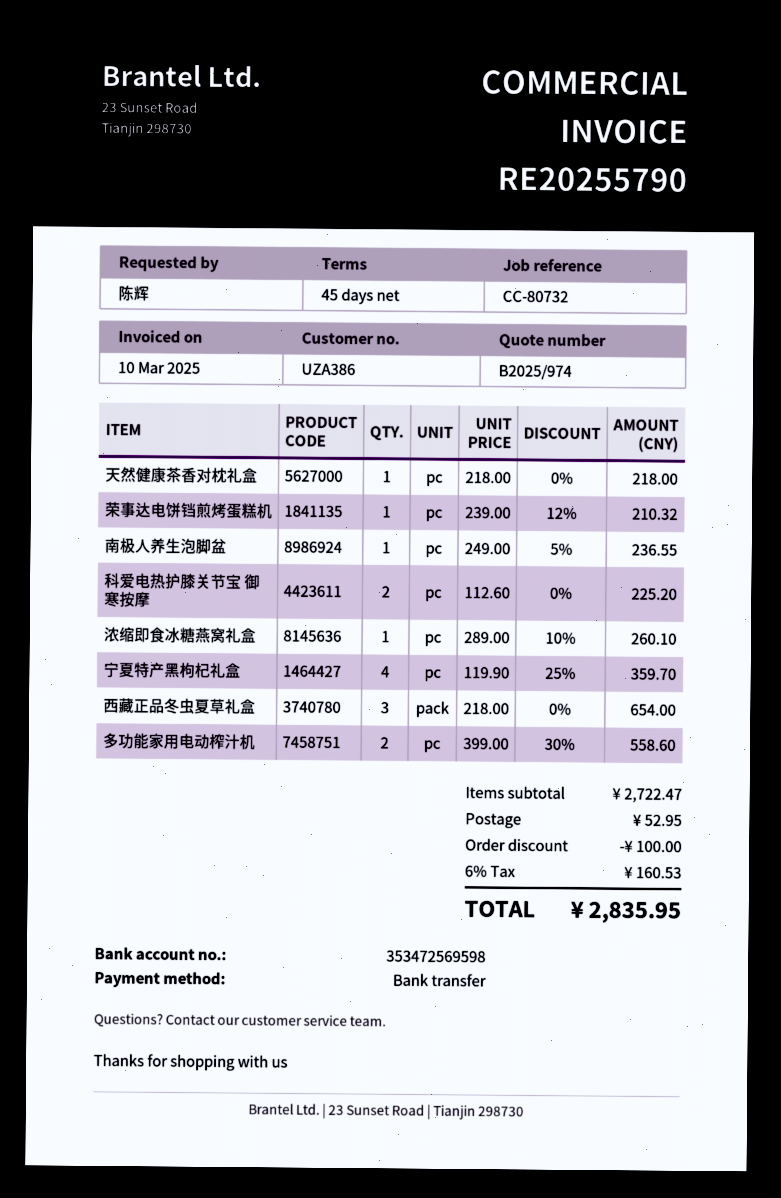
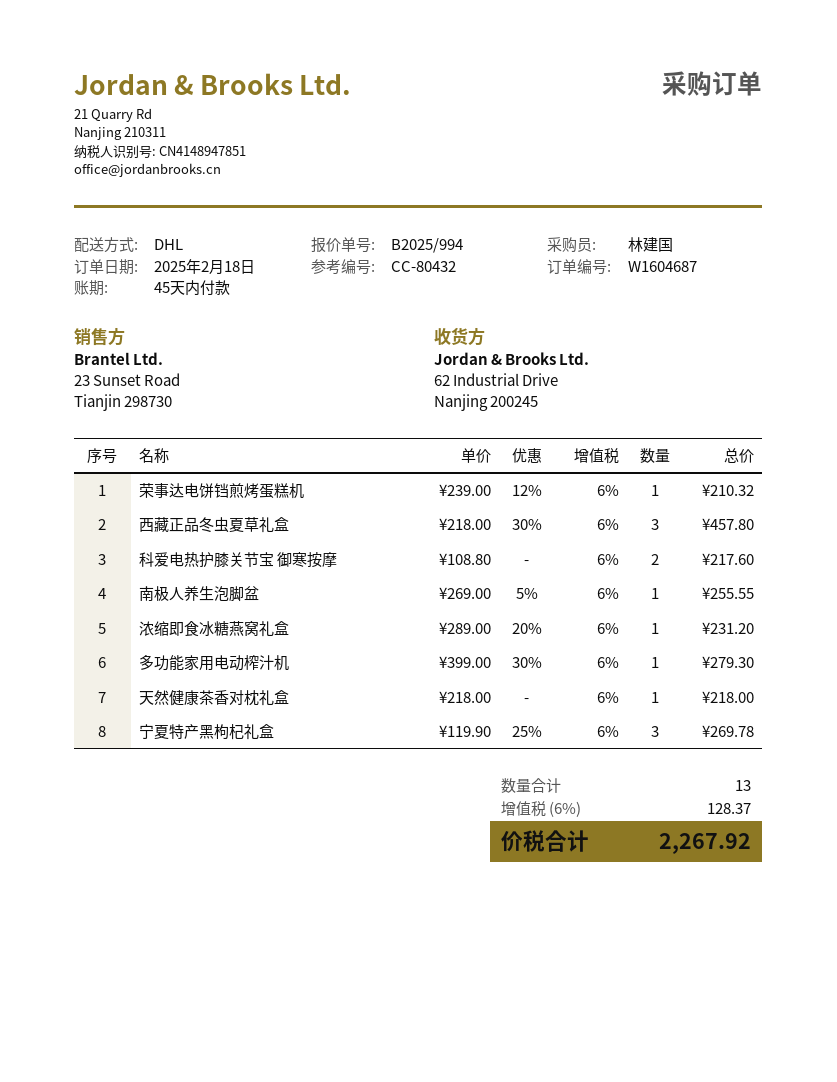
quote number: B2025/974 -> B2025/994
reference: CC-80732 -> CC-80432
ordered by: 陈辉 -> 林建国
南极人养生泡脚盆: 1 x 249.00 - 5% = 236.55 -> 1 x 269.00 - 5% = 255.55
科爱电热护膝关节宝 御寒按摩: 2 x 112.60 = 225.20 -> 2 x 108.80 = 217.60
浓缩即食冰糖燕窝礼盒: 1 x 289.00 - 10% = 260.10 -> 1 x 289.00 - 20% = 231.20
宁夏特产黑枸杞礼盒: 4 x 119.90 - 25% = 359.70 -> 3 x 119.90 - 25% = 269.78
西藏正品冬虫夏草礼盒: 3 x 218.00 = 654.00 -> 3 x 218.00 - 30% = 457.80
多功能家用电动榨汁机: 2 x 399.00 - 30% = 558.60 -> 1 x 399.00 - 30% = 279.30
discount: 100.00 -> none
shipping: 52.95 -> none
tax: 6% = 160.53 -> 6% = 128.37
total: 2835.95 -> 2267.92

